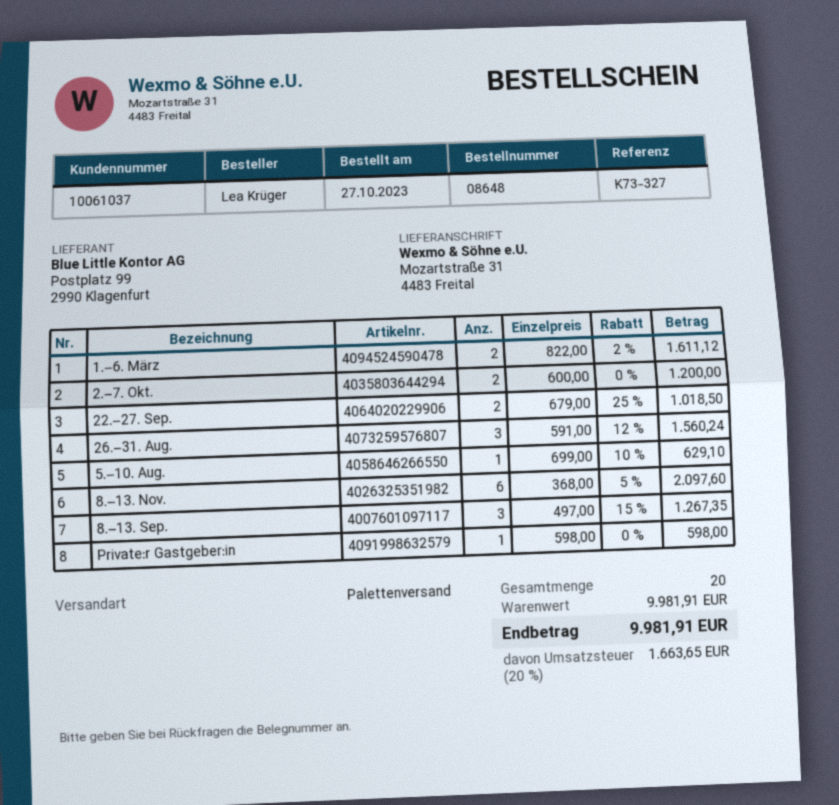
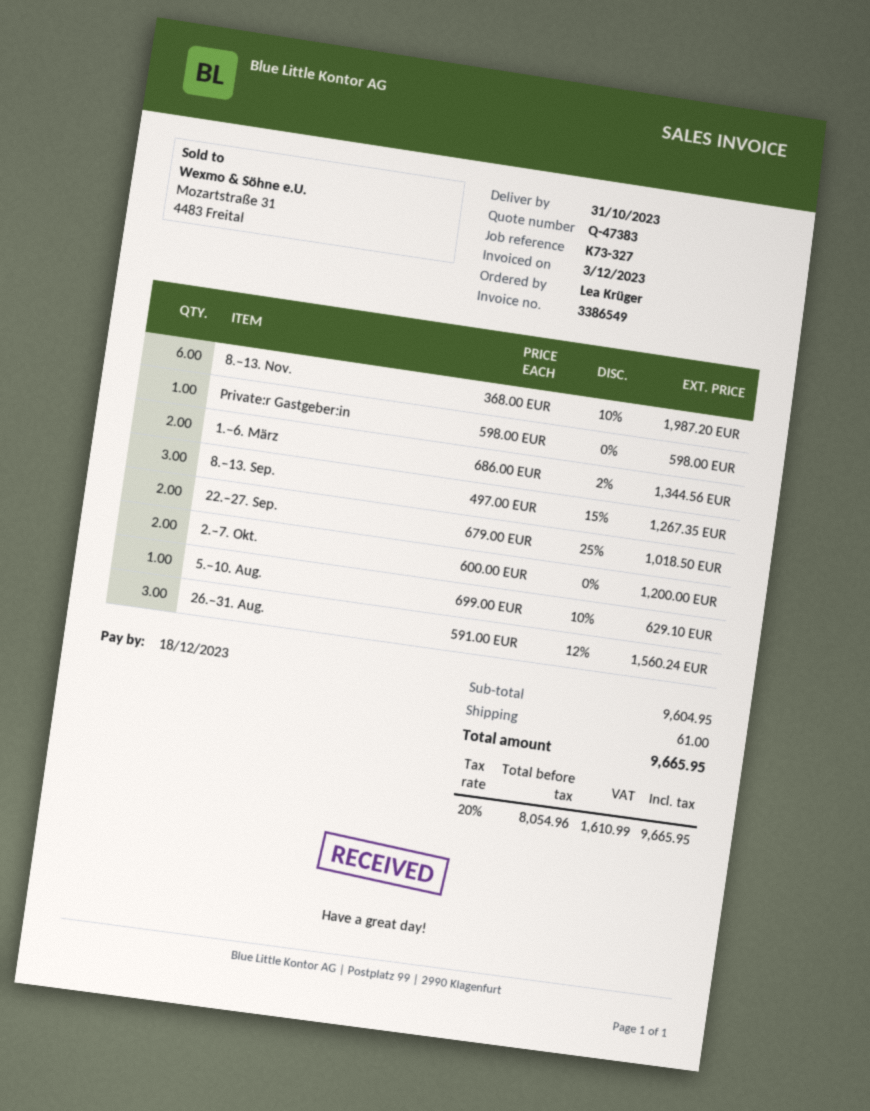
1.–6. März: 2 x 822.00 - 2% = 1611.12 -> 2 x 686.00 - 2% = 1344.56
8.–13. Nov.: 6 x 368.00 - 5% = 2097.60 -> 6 x 368.00 - 10% = 1987.20
subtotal: 9981.91 -> 9604.95
shipping: none -> 61.00
tax: 20% = 1663.65 -> 20% = 1610.99
total: 9981.91 -> 9665.95

